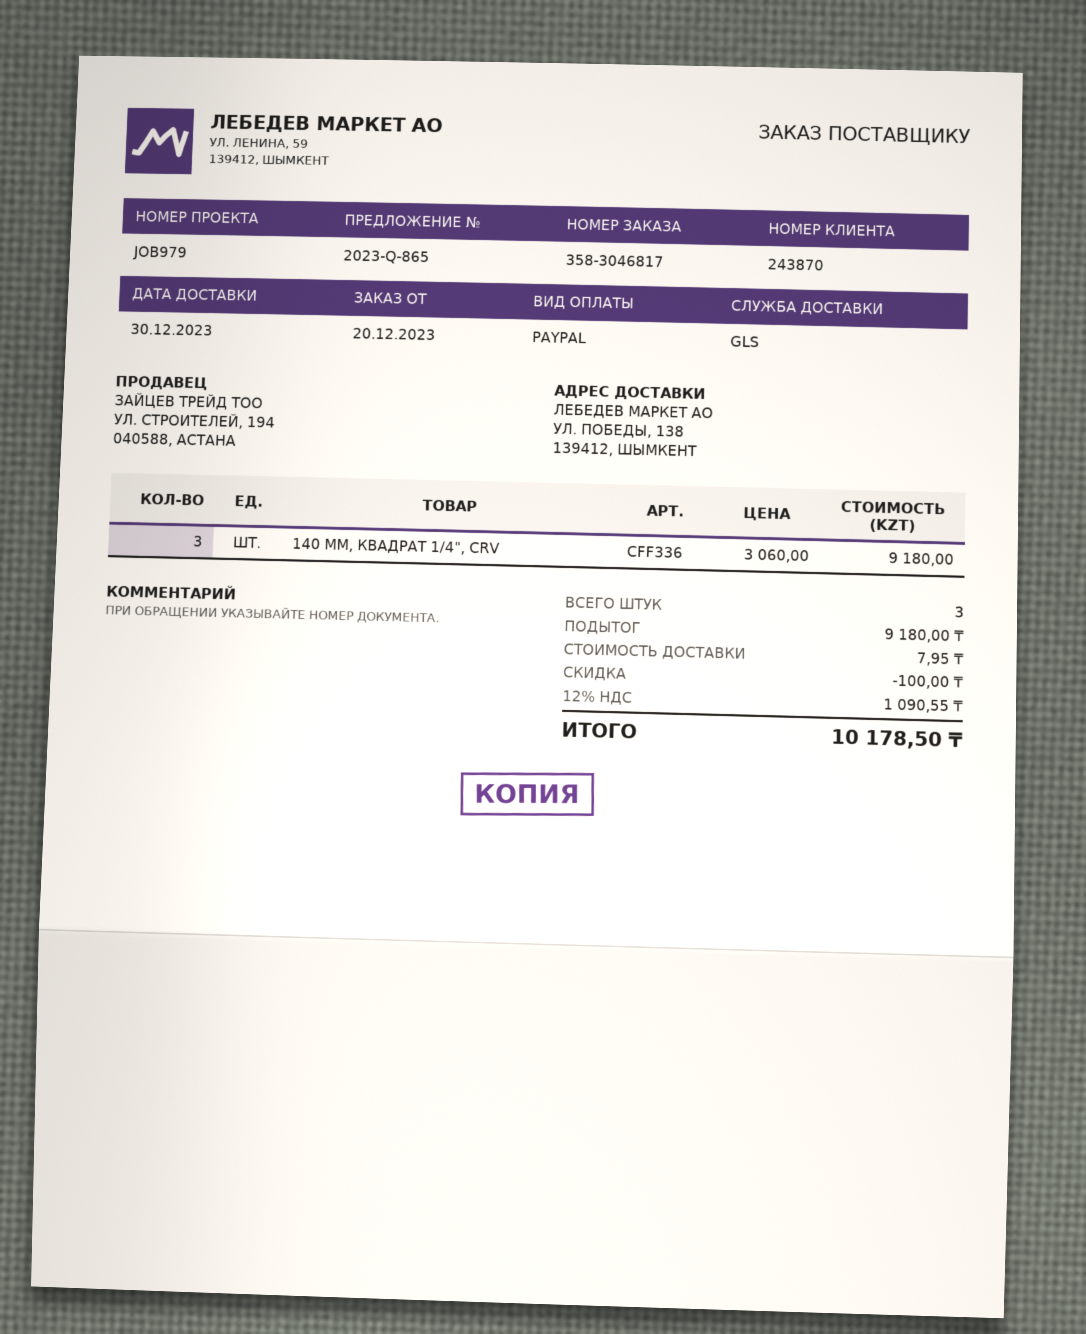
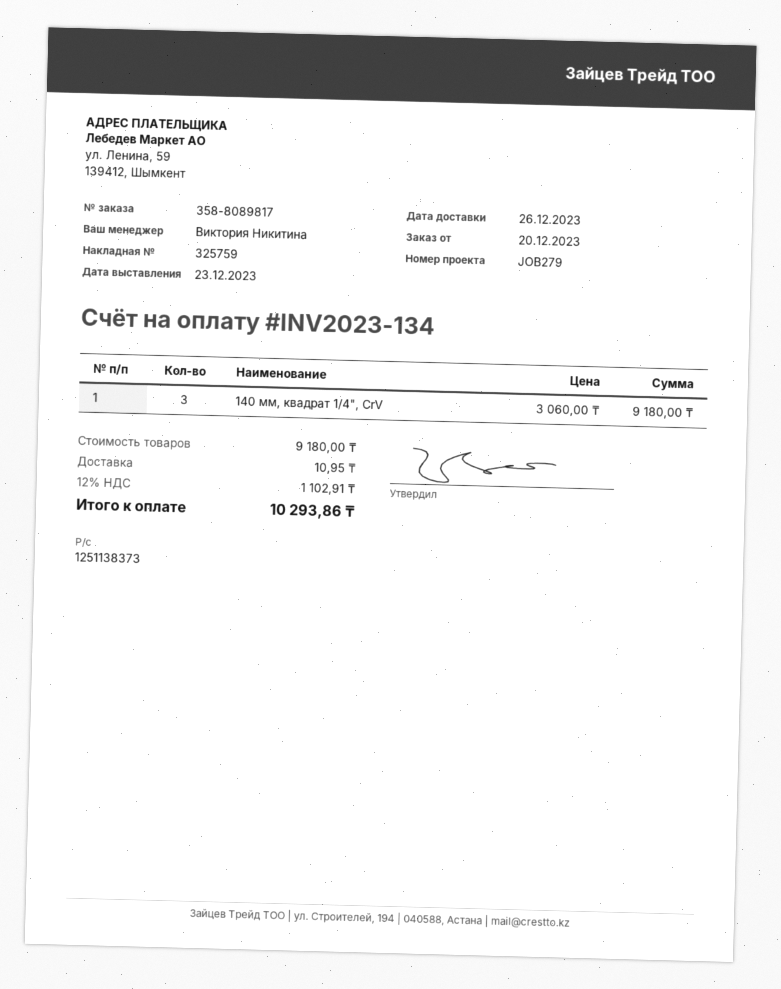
order number: 358-3046817 -> 358-8089817
delivery date: 2023-12-30 -> 2023-12-26
reference: JOB979 -> JOB279
discount: 100.00 -> none
shipping: 7.95 -> 10.95
tax: 12% = 1090.55 -> 12% = 1102.91
total: 10178.50 -> 10293.86

